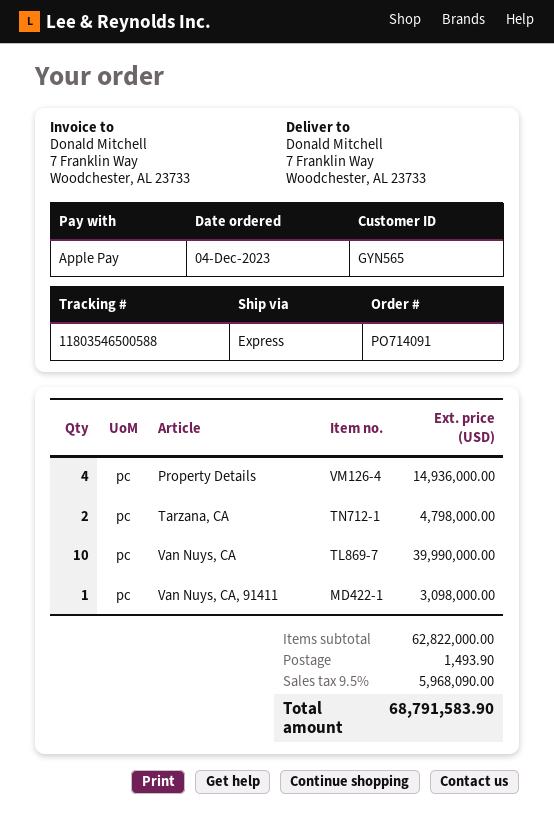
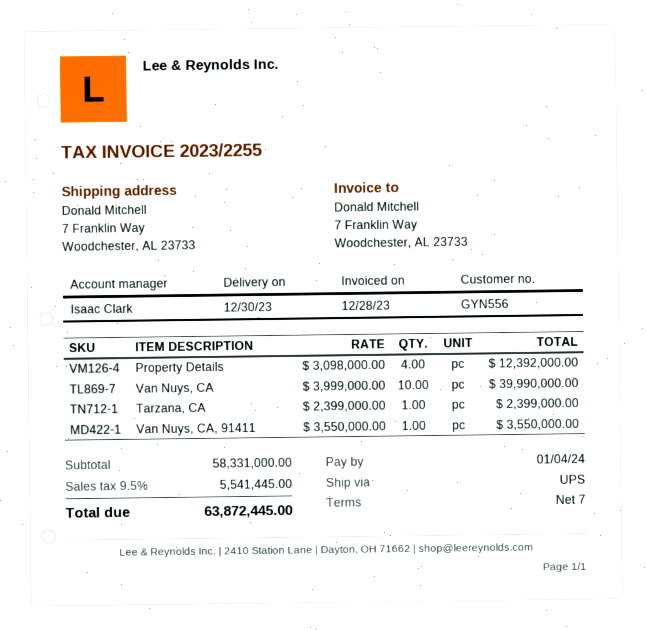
customer number: GYN565 -> GYN556
shipping method: express -> UPS
Property Details: 4 for 14936000.00 -> 4 for 12392000.00
Tarzana, CA: 2 for 4798000.00 -> 1 for 2399000.00
Van Nuys, CA, 91411: 1 for 3098000.00 -> 1 for 3550000.00
subtotal: 62822000.00 -> 58331000.00
shipping: 1493.90 -> none
tax: 9.5% = 5968090.00 -> 9.5% = 5541445.00
total: 68791583.90 -> 63872445.00

